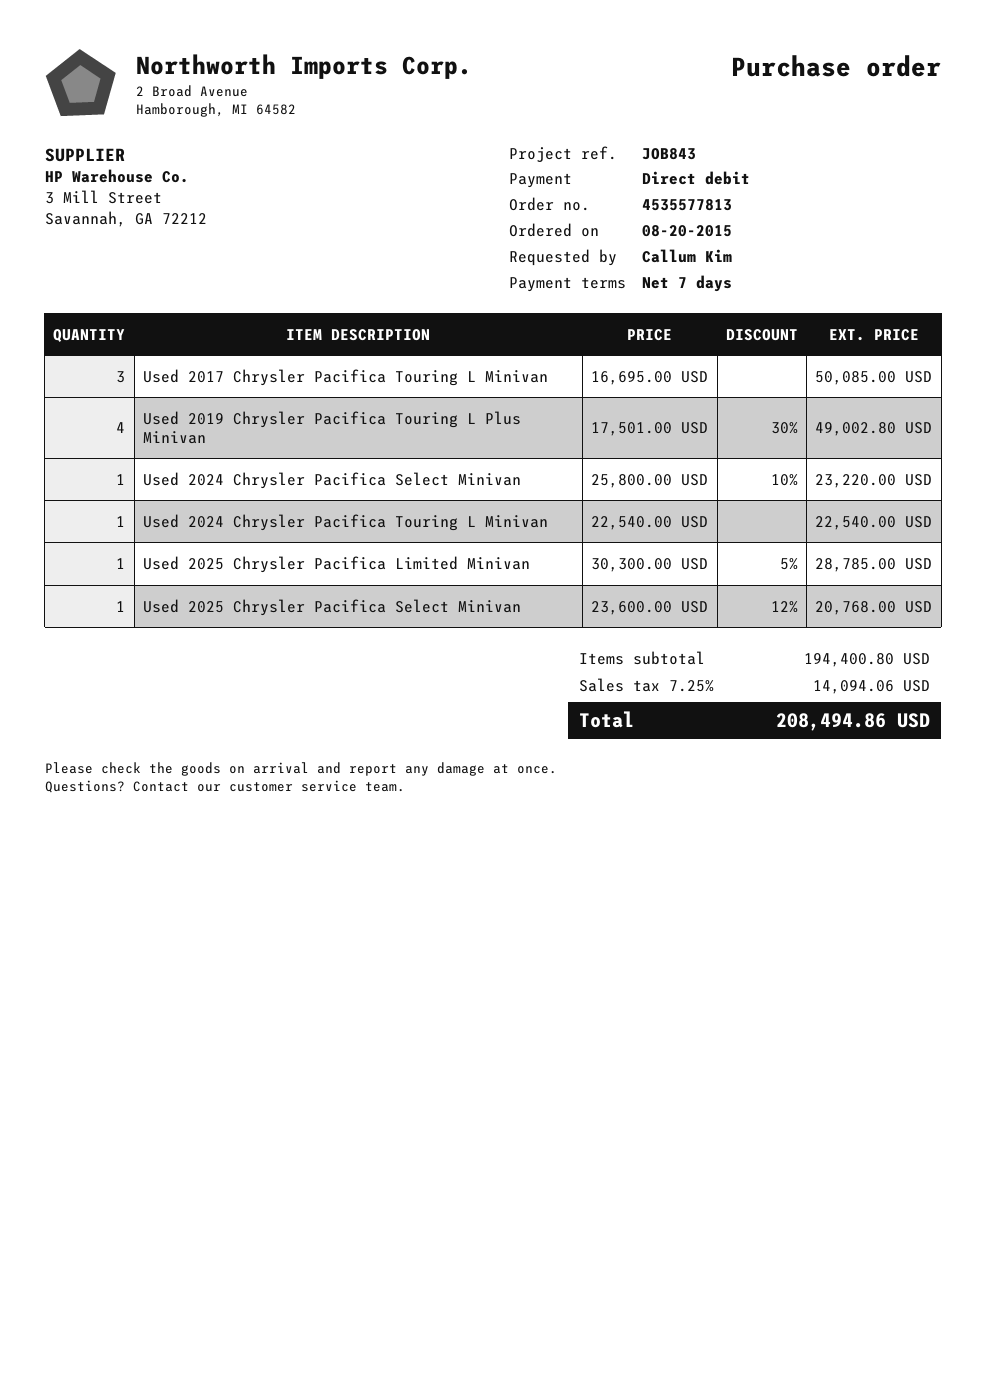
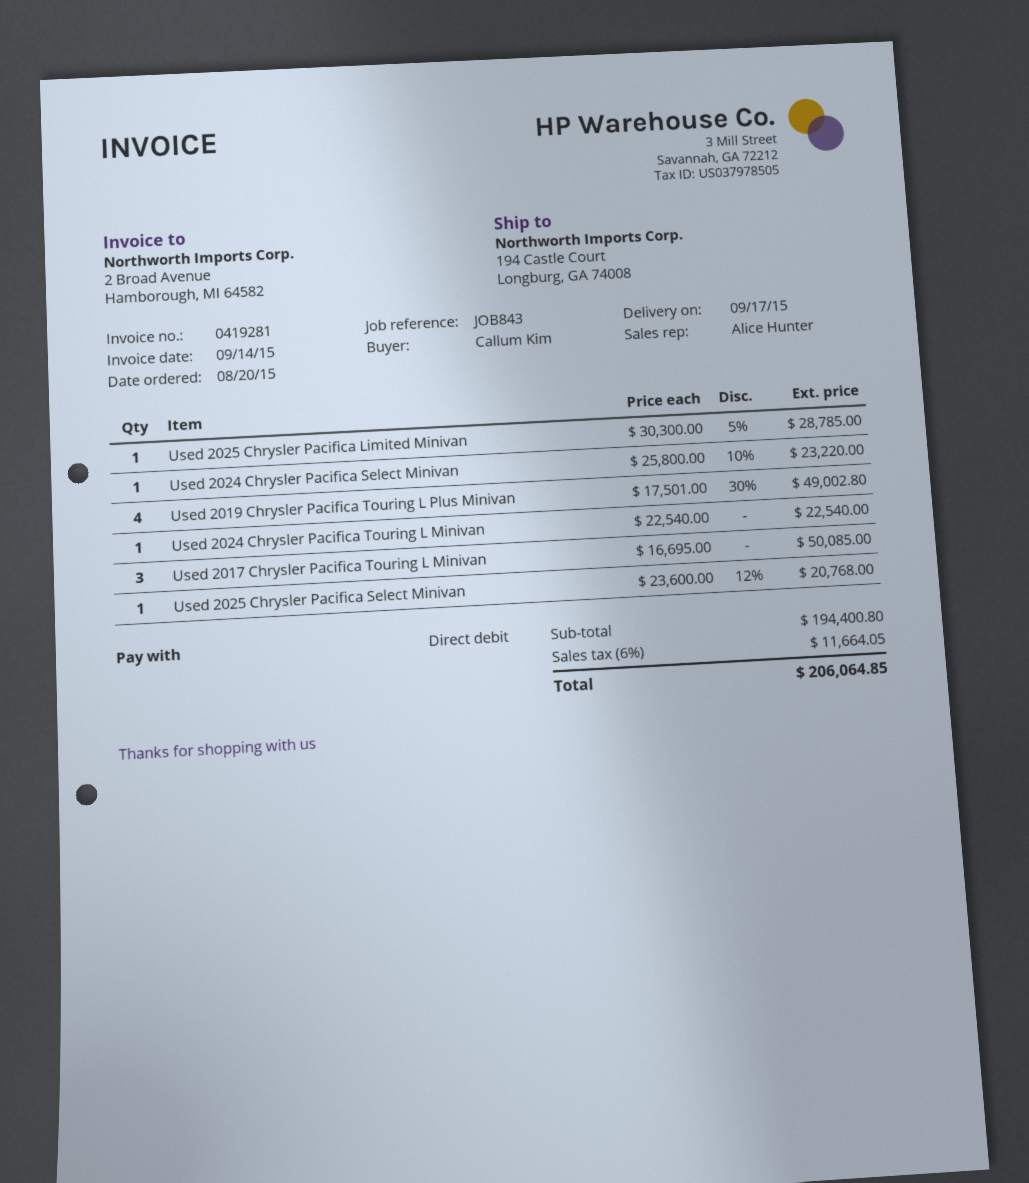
tax: 7.25% = 14094.06 -> 6% = 11664.05
total: 208494.86 -> 206064.85

